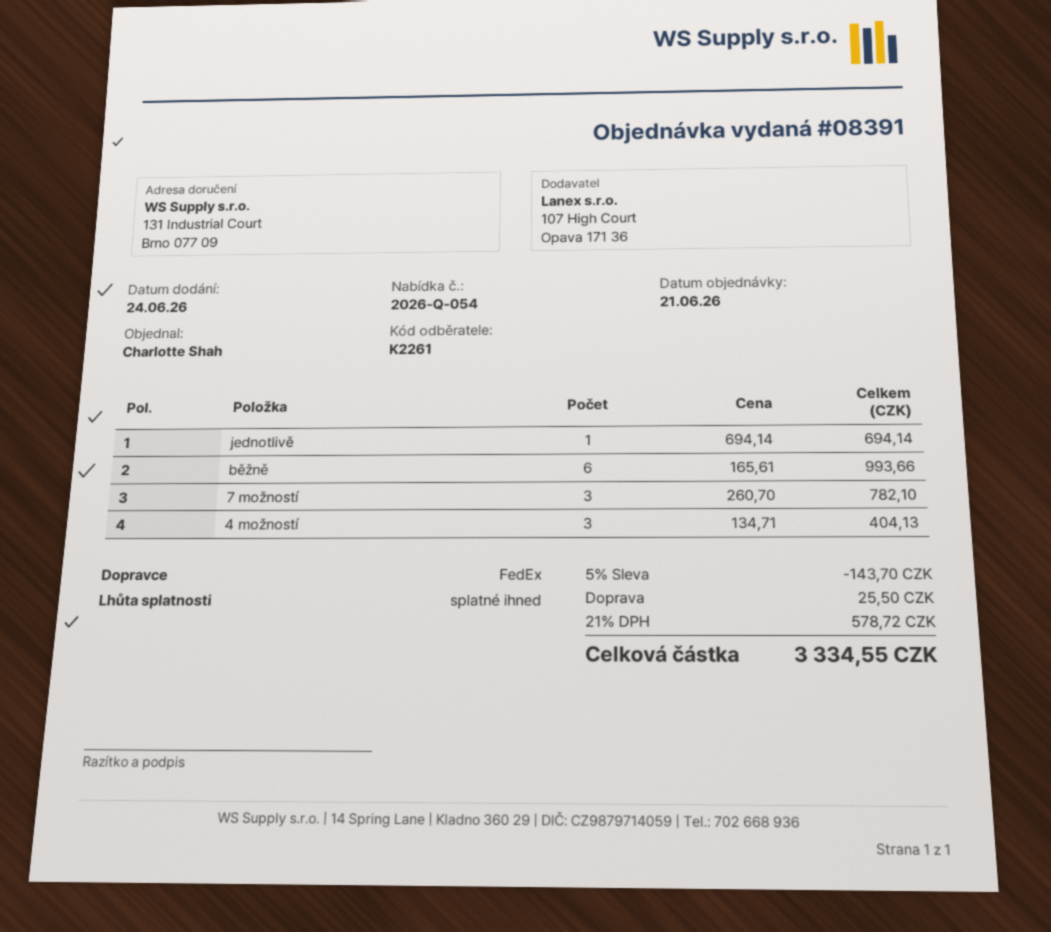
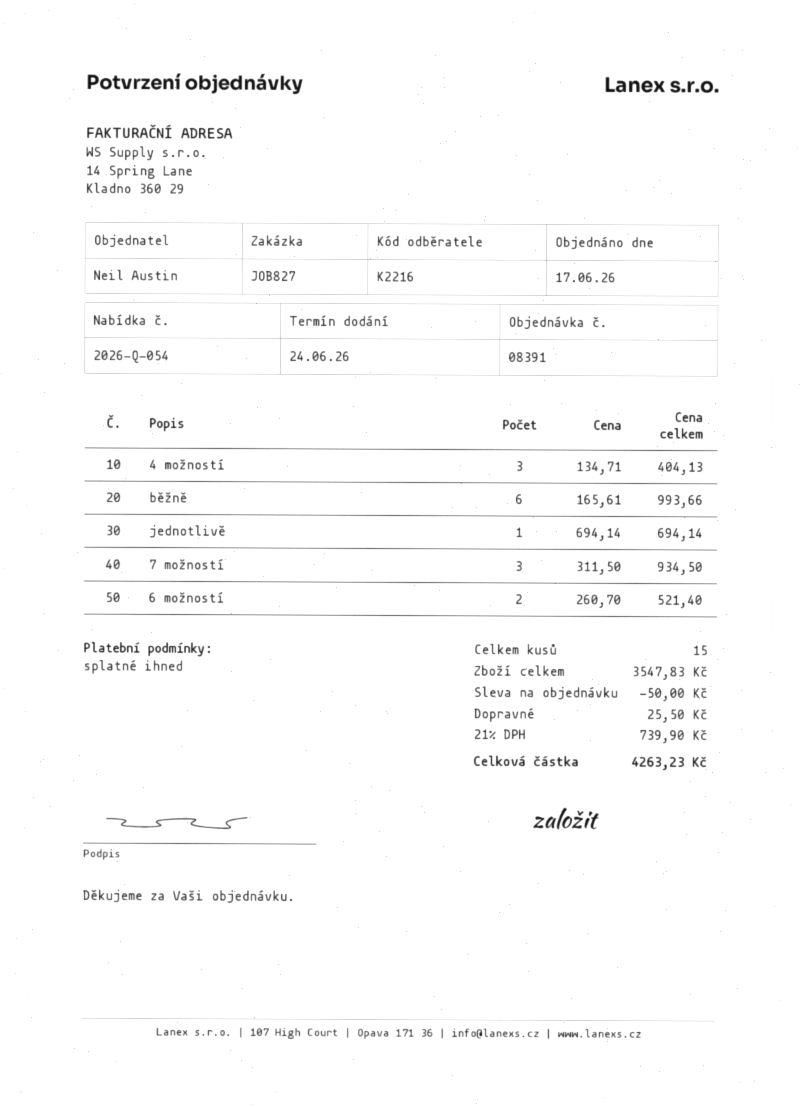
order date: 2026-06-21 -> 2026-06-17
customer number: K2261 -> K2216
ordered by: Charlotte Shah -> Neil Austin
7 možností: 3 x 260.70 = 782.10 -> 3 x 311.50 = 934.50
6 možností: none -> 2 x 260.70 = 521.40
discount: 143.70 -> 50.00
tax: 21% = 578.72 -> 21% = 739.90
total: 3334.55 -> 4263.23

